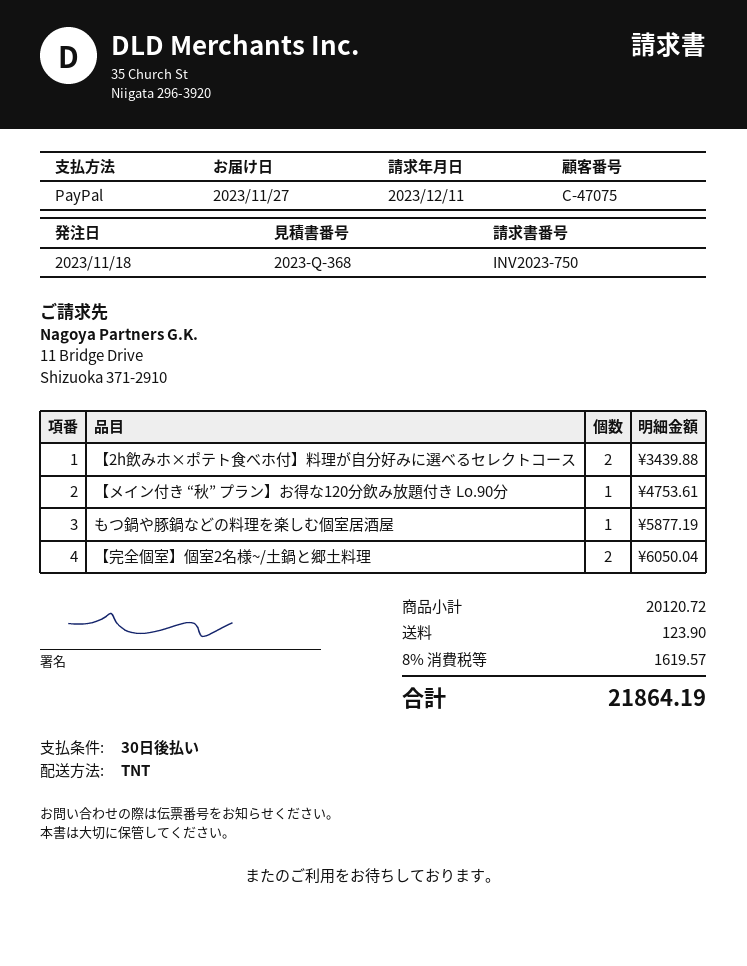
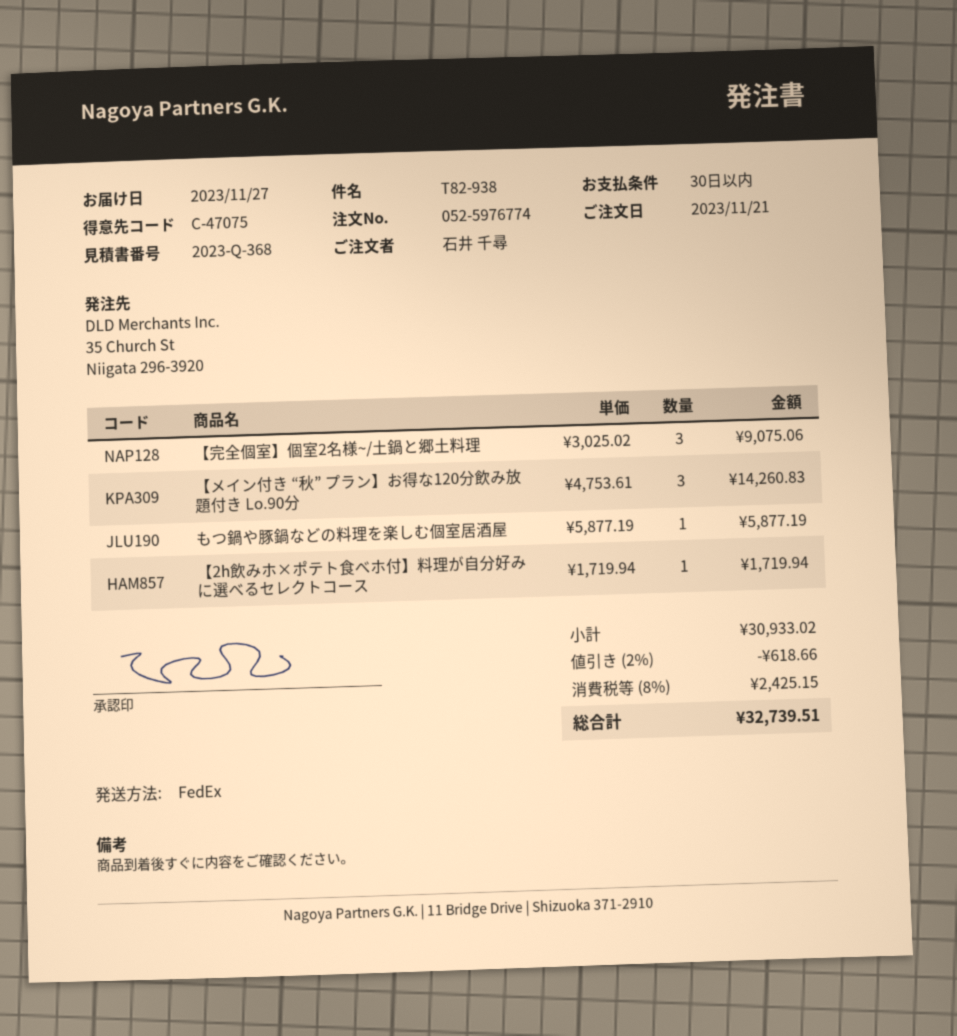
order date: 2023-11-18 -> 2023-11-21
shipping method: TNT -> FedEx
【2h飲みホ×ポテト食べホ付】料理が自分好みに選べるセレクトコース: 2 for 3439.88 -> 1 for 1719.94
【メイン付き “秋” プラン】お得な120分飲み放題付き Lo.90分: 1 for 4753.61 -> 3 for 14260.83
【完全個室】個室2名様~/土鍋と郷土料理: 2 for 6050.04 -> 3 for 9075.06
subtotal: 20120.72 -> 30933.02
discount: none -> 2% = 618.66
shipping: 123.90 -> none
tax: 8% = 1619.57 -> 8% = 2425.15
total: 21864.19 -> 32739.51

